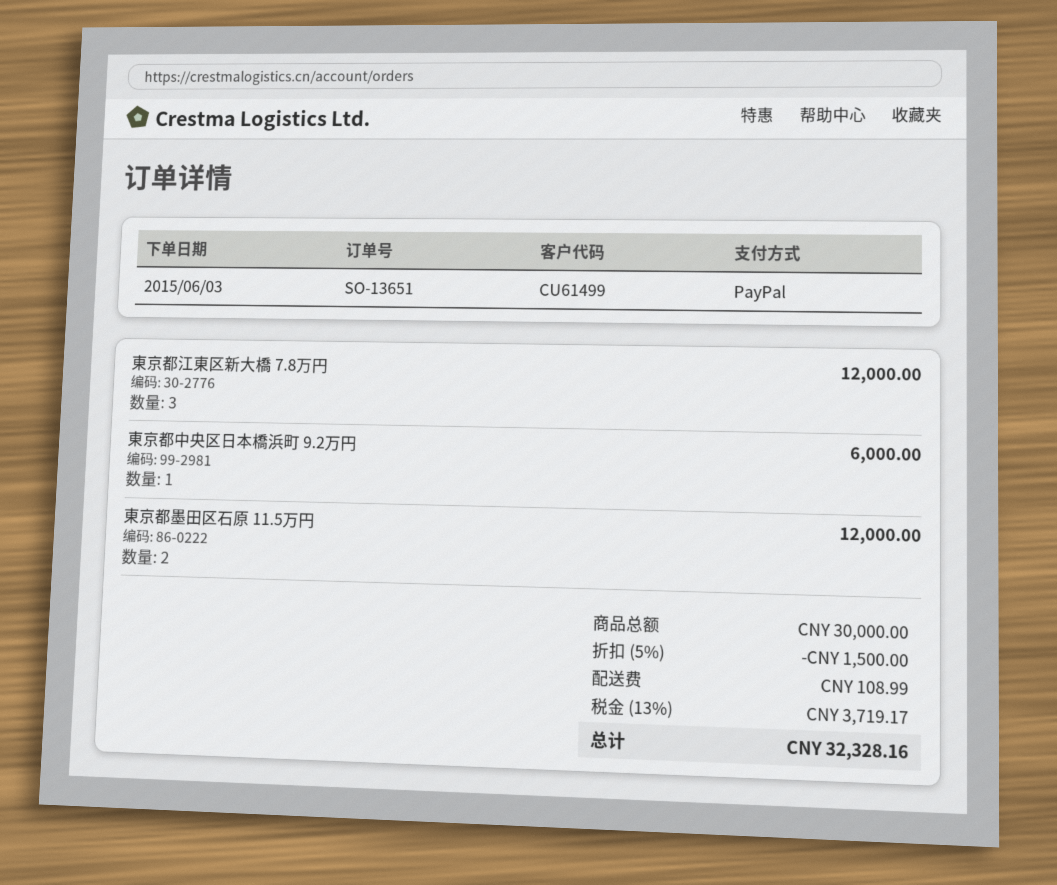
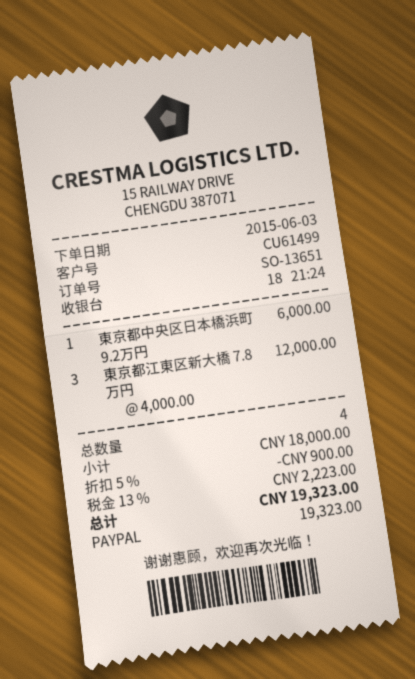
東京都墨田区石原 11.5万円: 2 for 12000.00 -> none
subtotal: 30000.00 -> 18000.00
discount: 5% = 1500.00 -> 5% = 900.00
shipping: 108.99 -> none
tax: 13% = 3719.17 -> 13% = 2223.00
total: 32328.16 -> 19323.00

